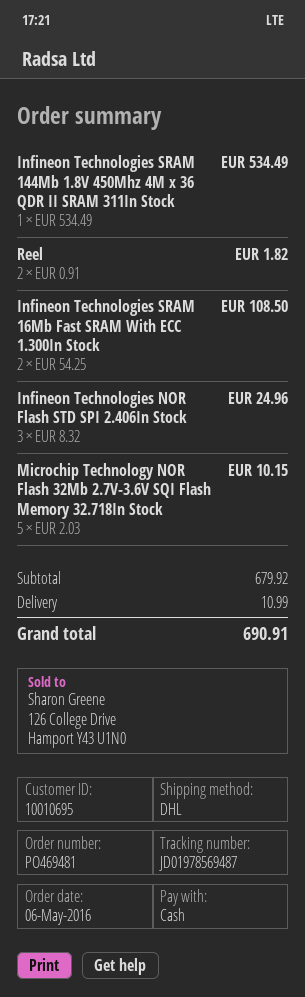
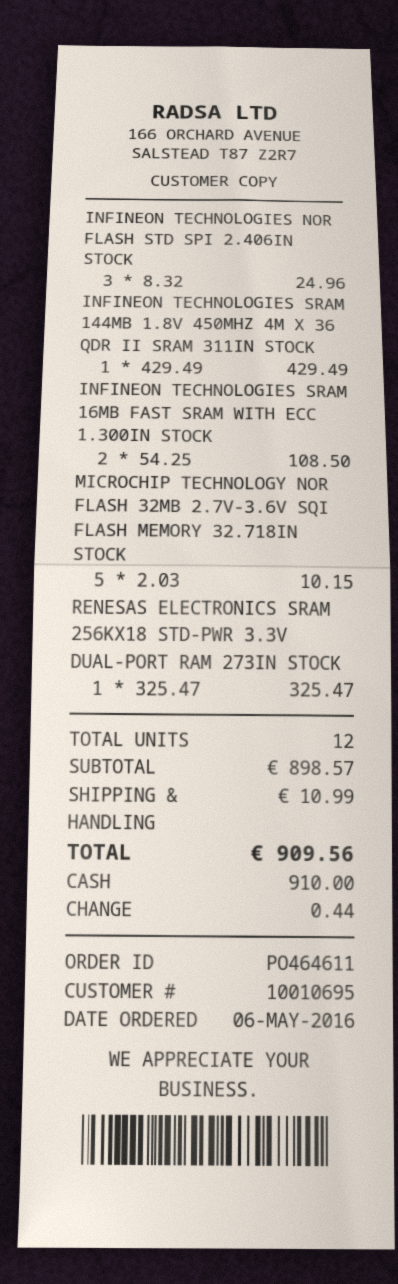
order number: PO469481 -> PO464611
Infineon Technologies SRAM 144Mb 1.8V 450Mhz 4M x 36 QDR II SRAM 311In Stock: 1 x 534.49 = 534.49 -> 1 x 429.49 = 429.49
Reel: 2 x 0.91 = 1.82 -> none
RENESAS ELECTRONICS SRAM 256KX18 STD-PWR 3.3V DUAL-PORT RAM 273IN STOCK: none -> 1 x 325.47 = 325.47
subtotal: 679.92 -> 898.57
total: 690.91 -> 909.56

